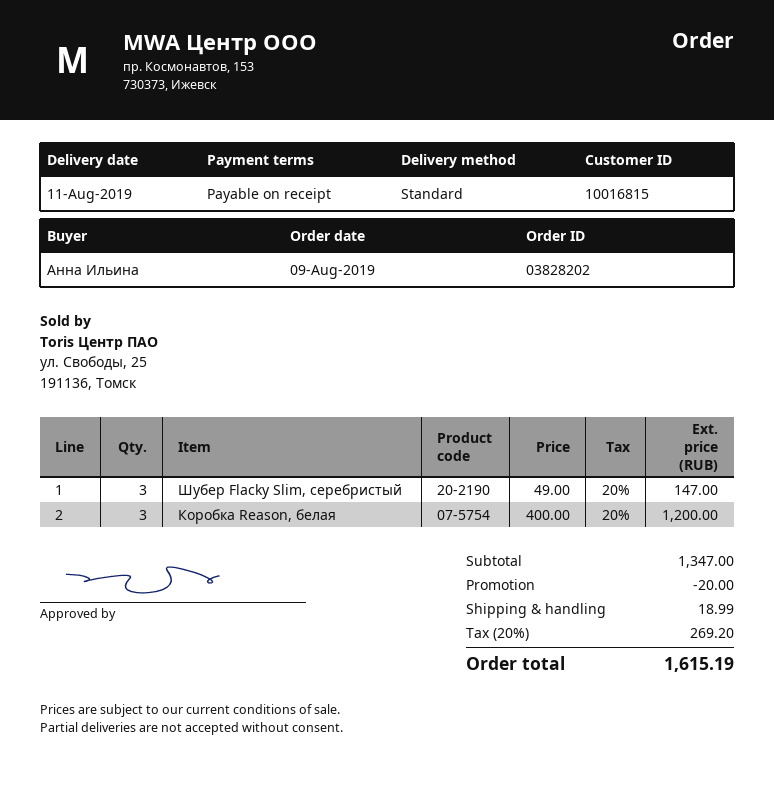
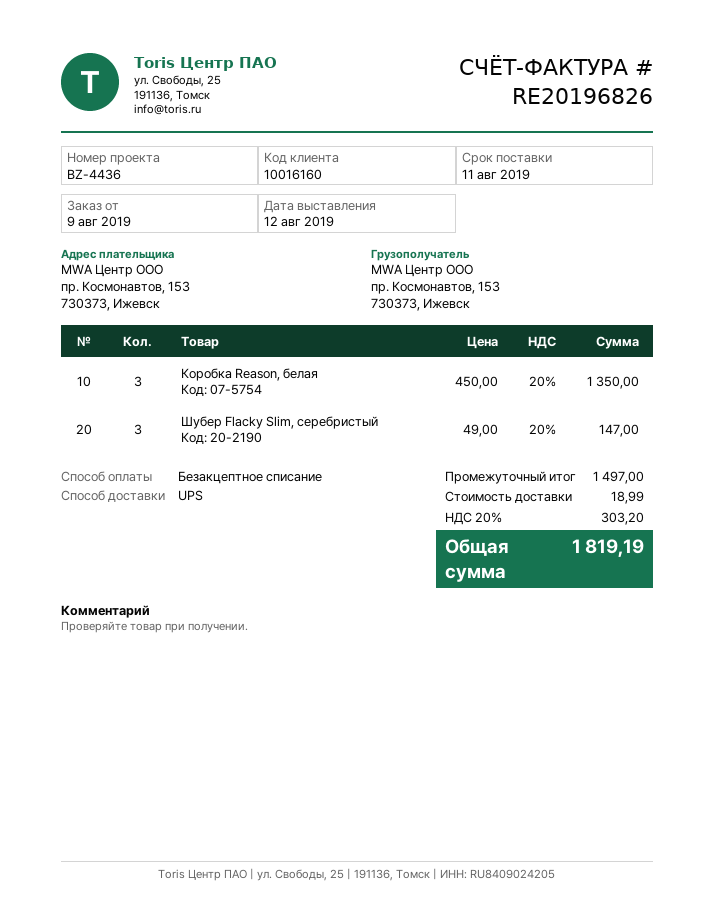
customer number: 10016815 -> 10016160
shipping method: standard -> UPS
Коробка Reason, белая: 3 x 400.00 = 1200.00 -> 3 x 450.00 = 1350.00
subtotal: 1347.00 -> 1497.00
discount: 20.00 -> none
tax: 20% = 269.20 -> 20% = 303.20
total: 1615.19 -> 1819.19

